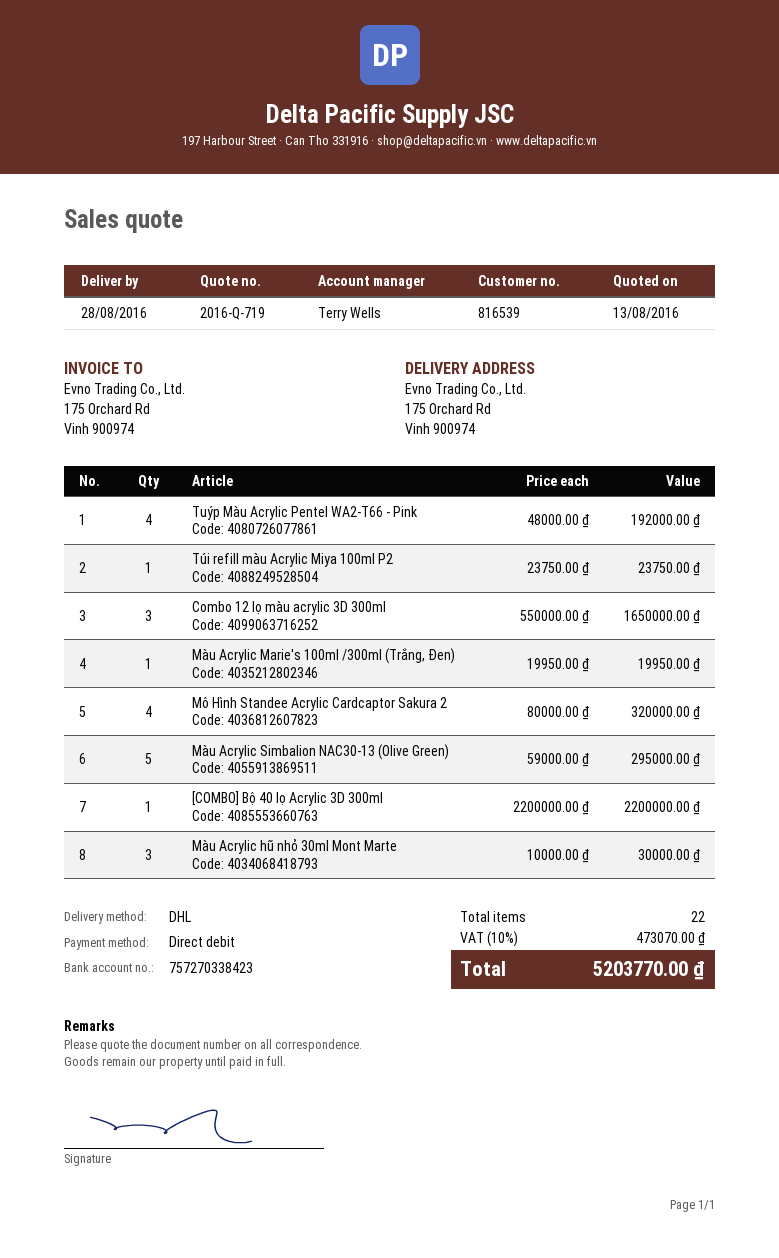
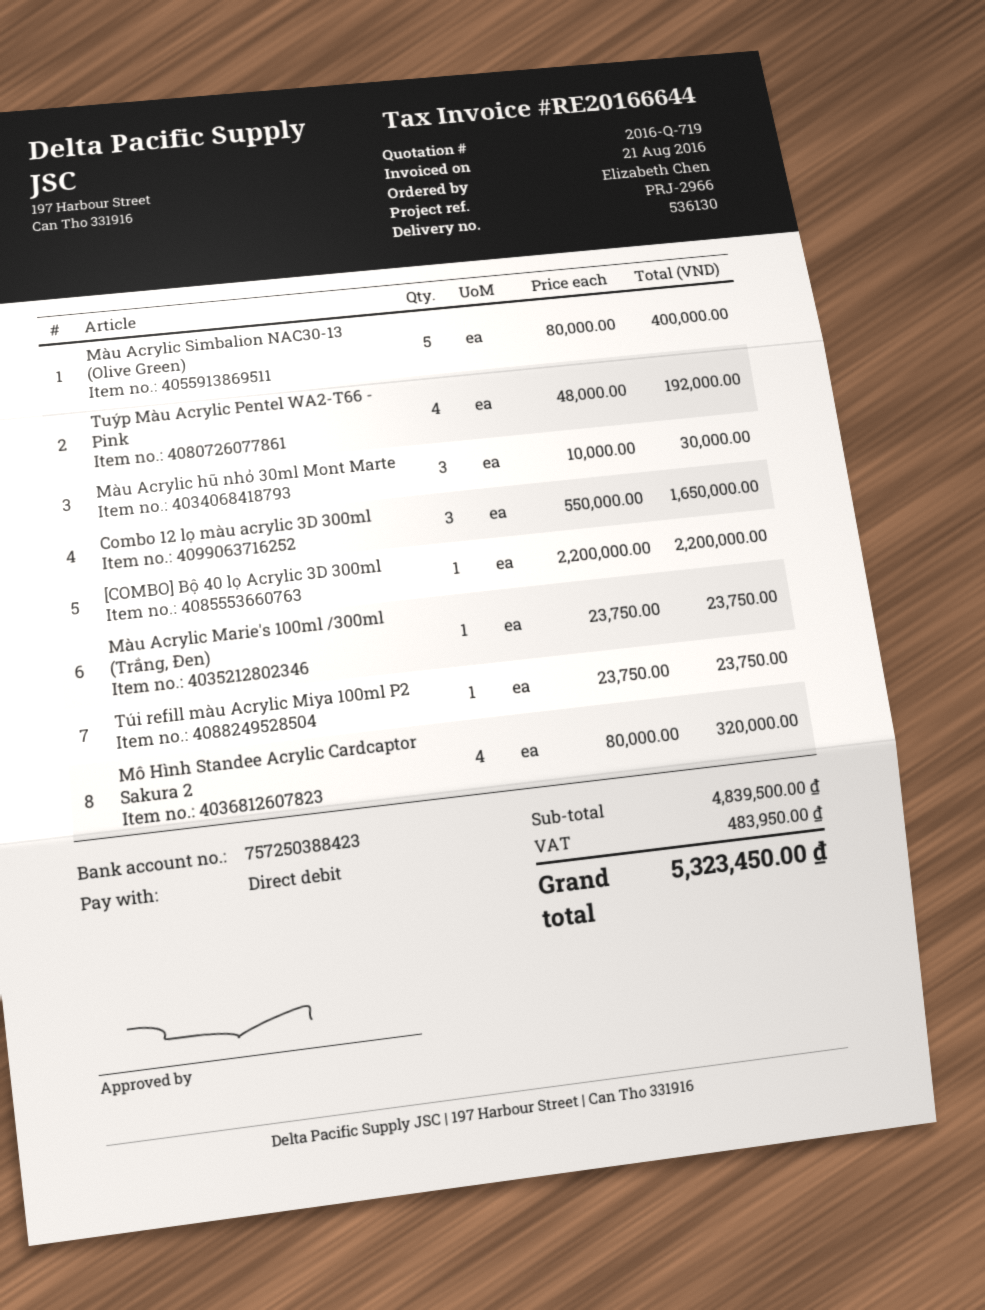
bank account: 757270338423 -> 757250388423
Màu Acrylic Marie's 100ml /300ml (Trắng, Đen): 1 x 19950.00 = 19950.00 -> 1 x 23750.00 = 23750.00
Màu Acrylic Simbalion NAC30-13 (Olive Green): 5 x 59000.00 = 295000.00 -> 5 x 80000.00 = 400000.00
tax: 473070.00 -> 483950.00
total: 5203770.00 -> 5323450.00

